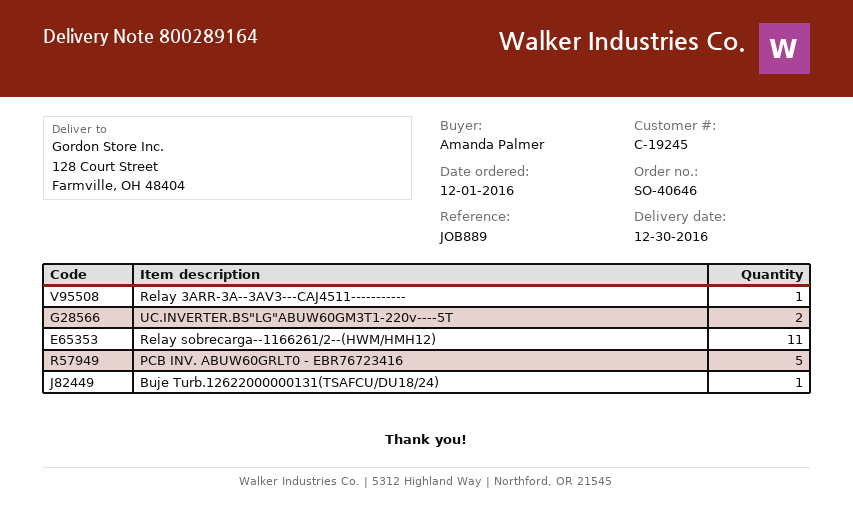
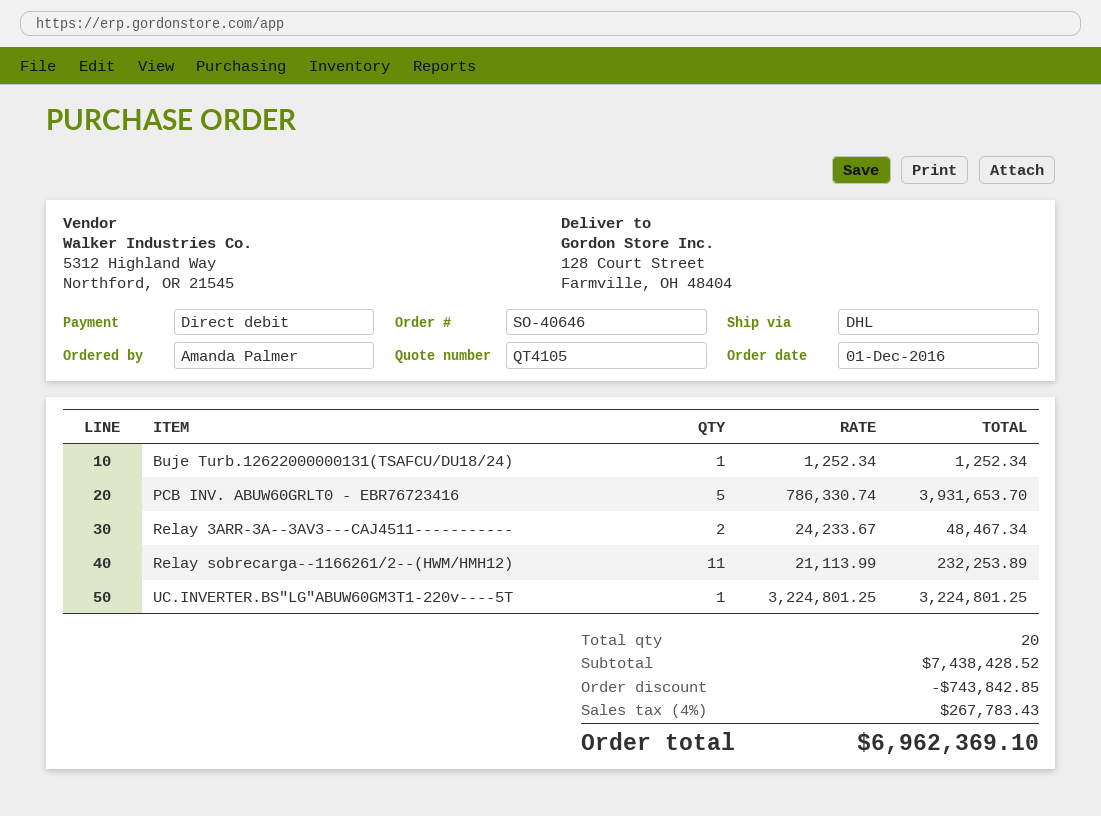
Relay 3ARR-3A--3AV3---CAJ4511-----------: 1 -> 2
UC.INVERTER.BS"LG"ABUW60GM3T1-220v----5T: 2 -> 1

